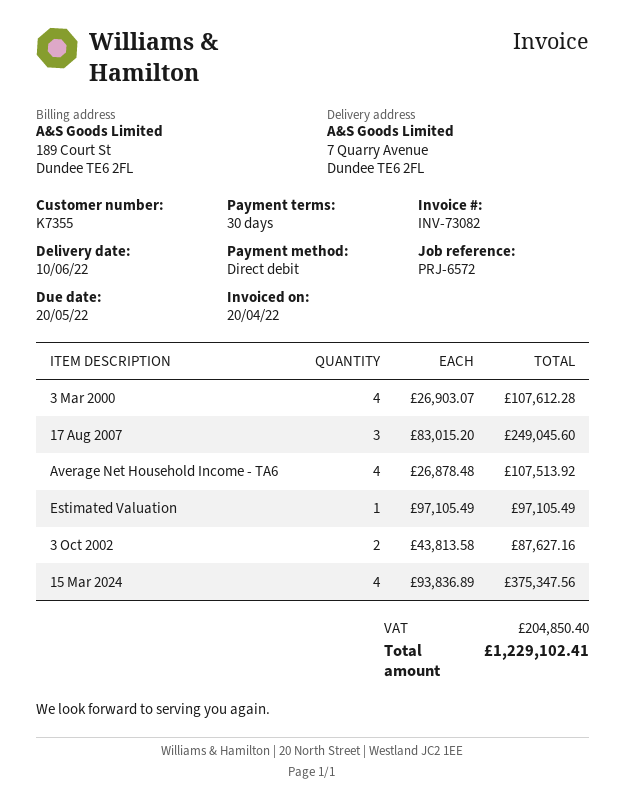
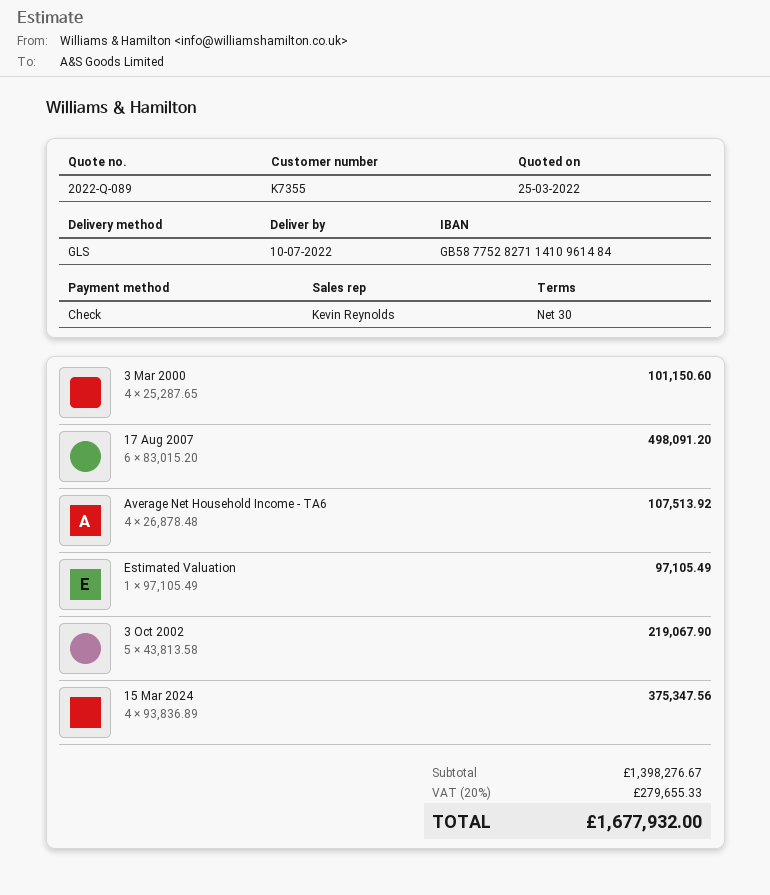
delivery date: 2022-06-10 -> 2022-07-10
payment method: direct debit -> cheque
3 Mar 2000: 4 x 26903.07 = 107612.28 -> 4 x 25287.65 = 101150.60
17 Aug 2007: 3 x 83015.20 = 249045.60 -> 6 x 83015.20 = 498091.20
3 Oct 2002: 2 x 43813.58 = 87627.16 -> 5 x 43813.58 = 219067.90
tax: 204850.40 -> 279655.33
total: 1229102.41 -> 1677932.00

